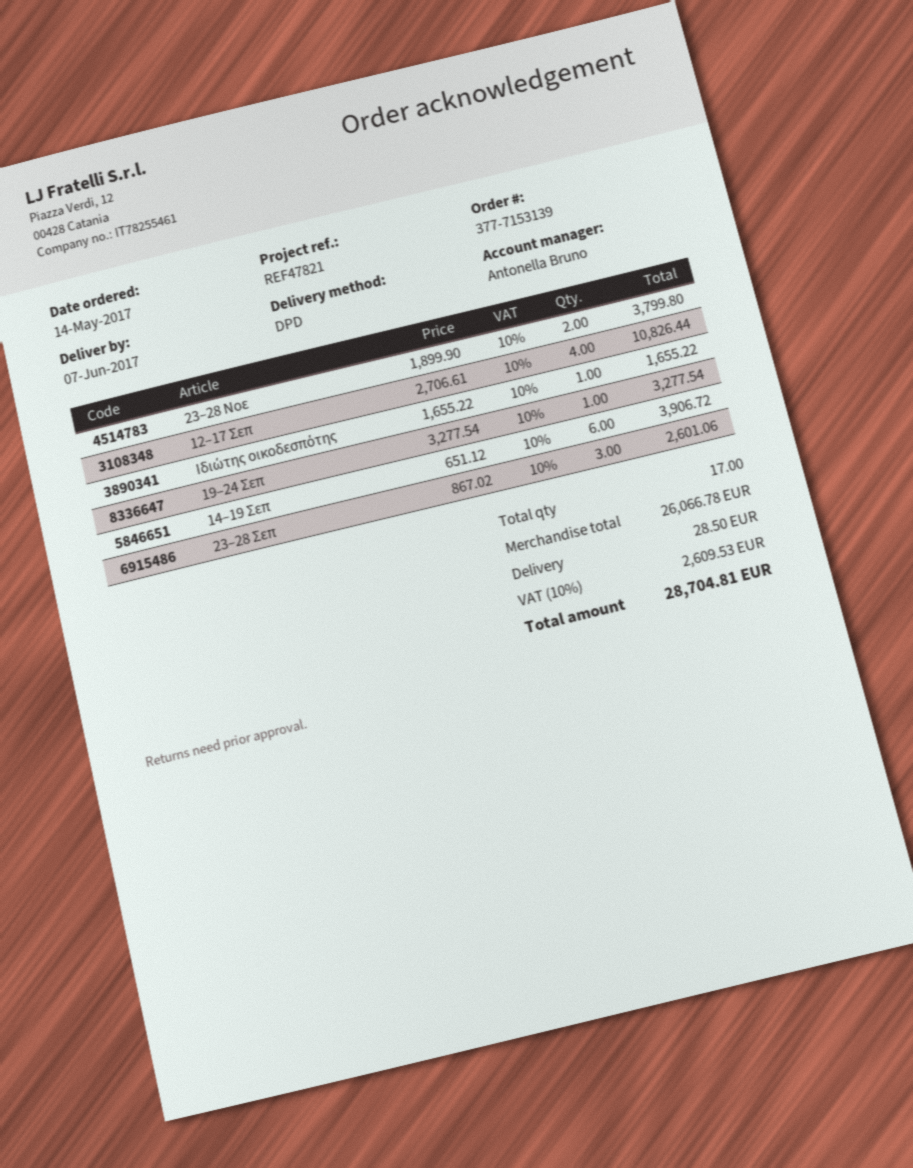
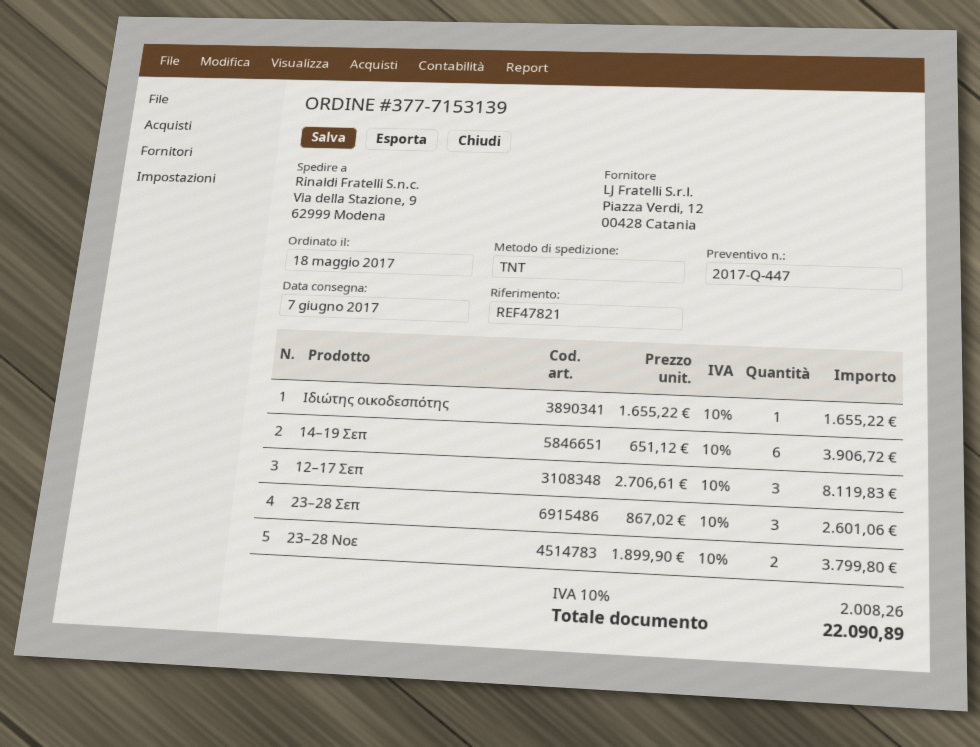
order date: 2017-05-14 -> 2017-05-18
shipping method: DPD -> TNT
12–17 Σεπ: 4 x 2706.61 = 10826.44 -> 3 x 2706.61 = 8119.83
19–24 Σεπ: 1 x 3277.54 = 3277.54 -> none
shipping: 28.50 -> none
tax: 10% = 2609.53 -> 10% = 2008.26
total: 28704.81 -> 22090.89

